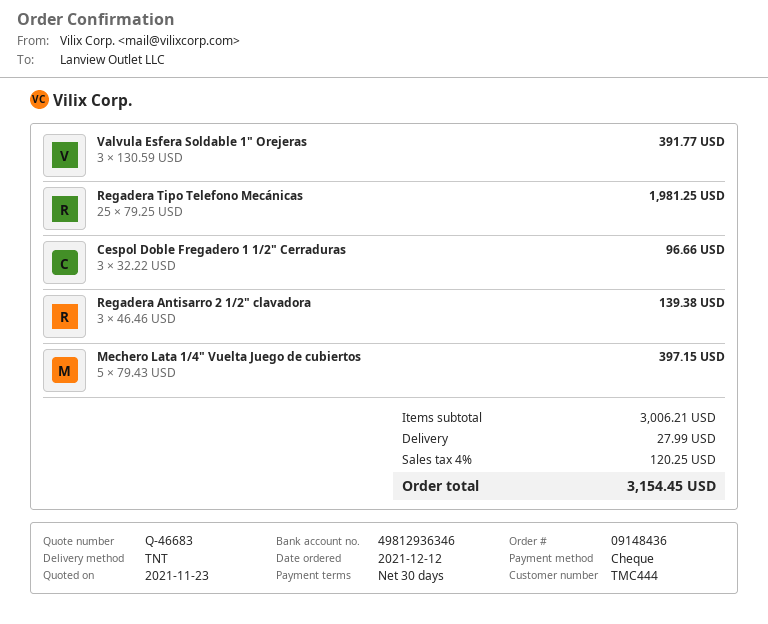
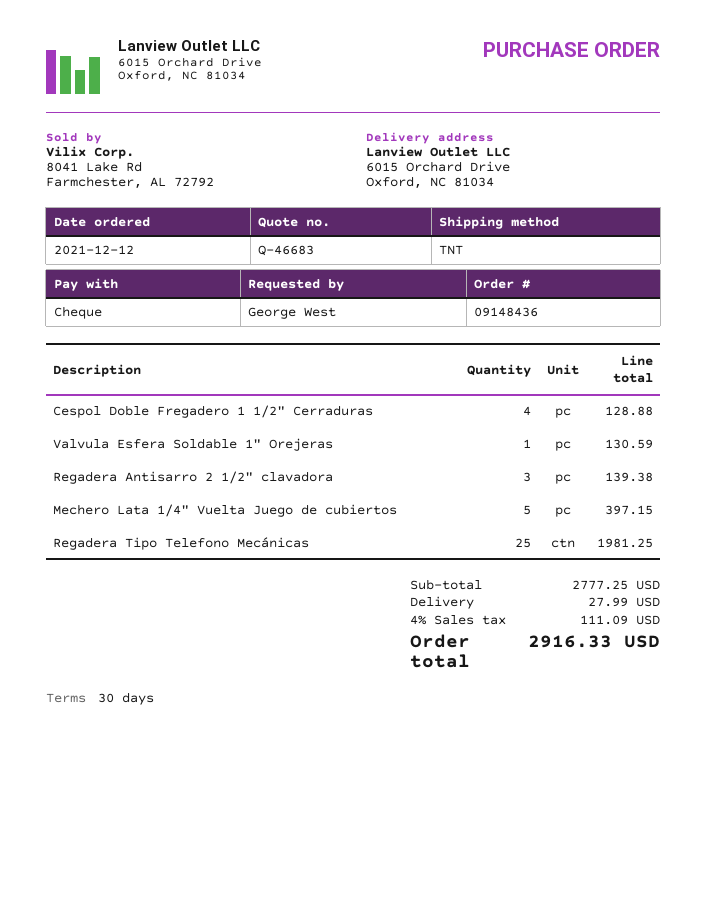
Valvula Esfera Soldable 1" Orejeras: 3 for 391.77 -> 1 for 130.59
Cespol Doble Fregadero 1 1/2" Cerraduras: 3 for 96.66 -> 4 for 128.88
subtotal: 3006.21 -> 2777.25
tax: 4% = 120.25 -> 4% = 111.09
total: 3154.45 -> 2916.33

